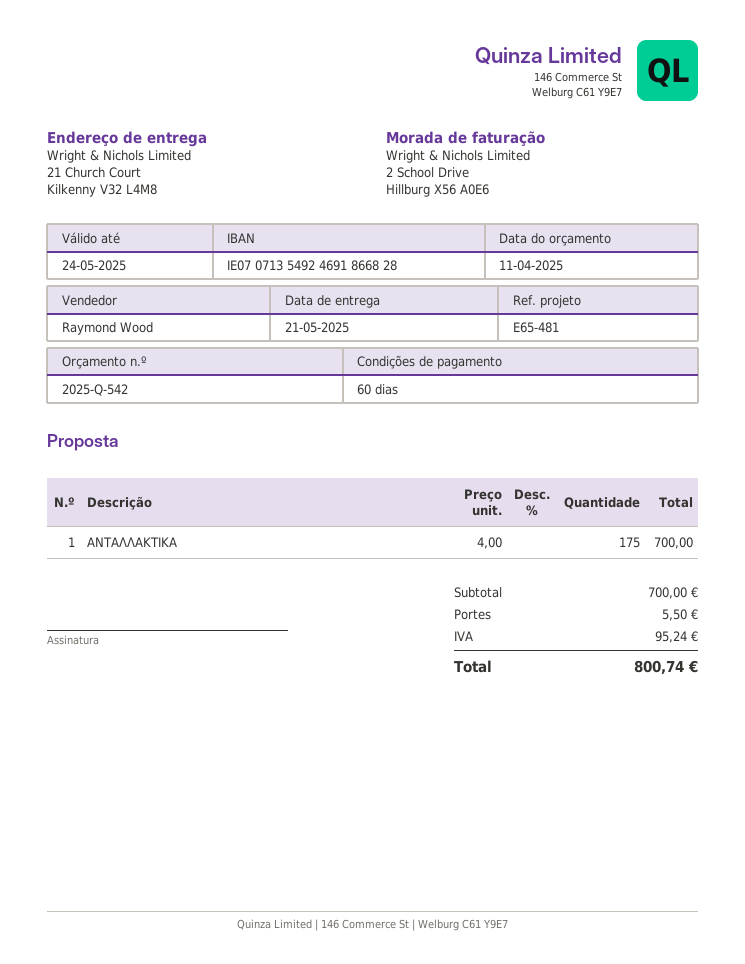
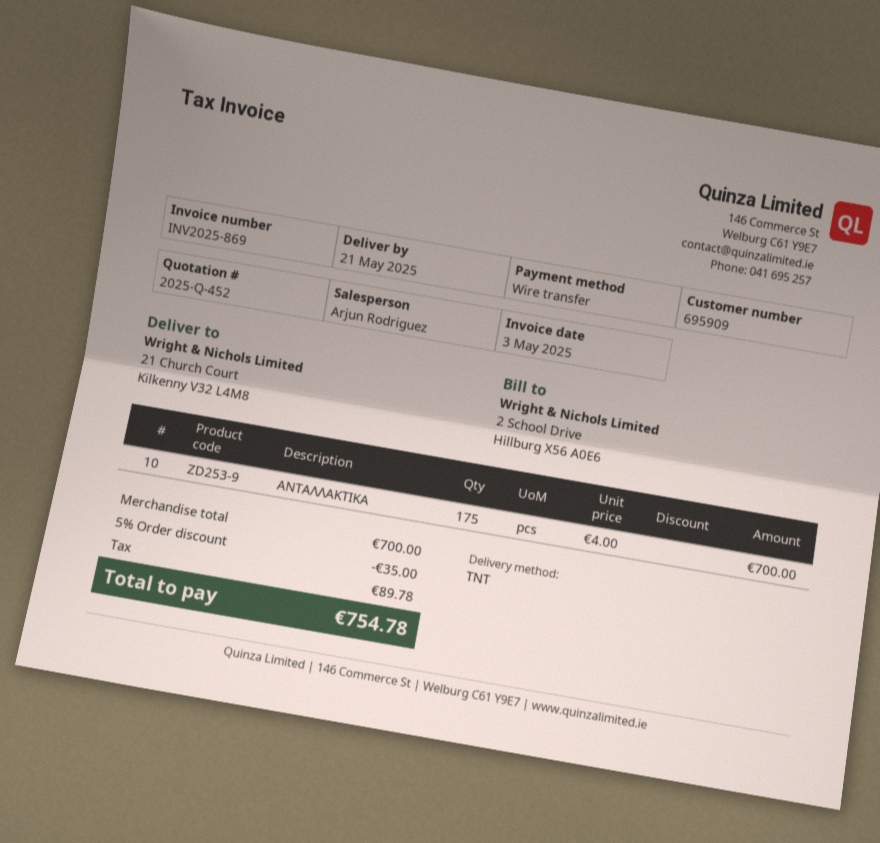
quote number: 2025-Q-542 -> 2025-Q-452
sales rep: Raymond Wood -> Arjun Rodriguez
discount: none -> 5% = 35.00
shipping: 5.50 -> none
tax: 95.24 -> 89.78
total: 800.74 -> 754.78

